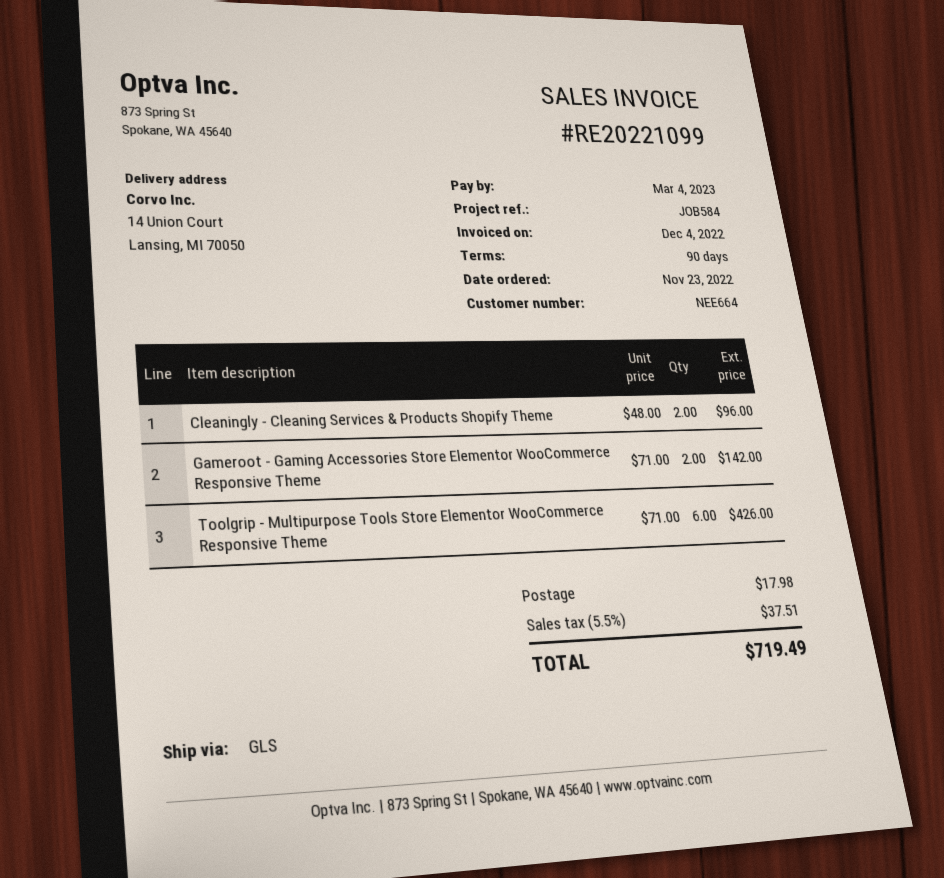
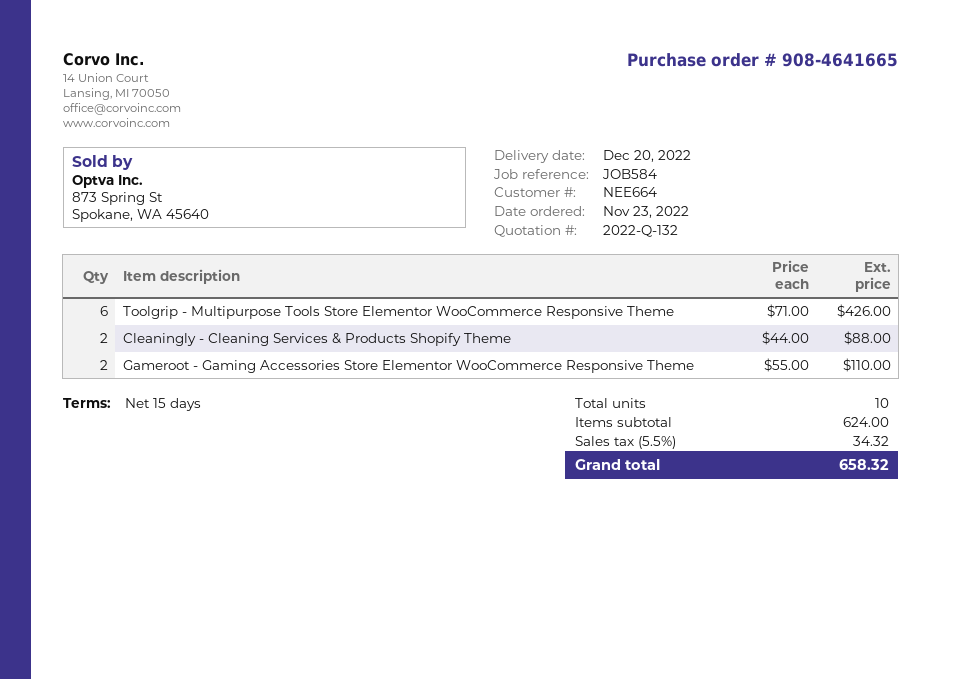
payment terms: 90 days -> 15 days
Cleaningly - Cleaning Services & Products Shopify Theme: 2 x 48.00 = 96.00 -> 2 x 44.00 = 88.00
Gameroot - Gaming Accessories Store Elementor WooCommerce Responsive Theme: 2 x 71.00 = 142.00 -> 2 x 55.00 = 110.00
shipping: 17.98 -> none
tax: 5.5% = 37.51 -> 5.5% = 34.32
total: 719.49 -> 658.32

